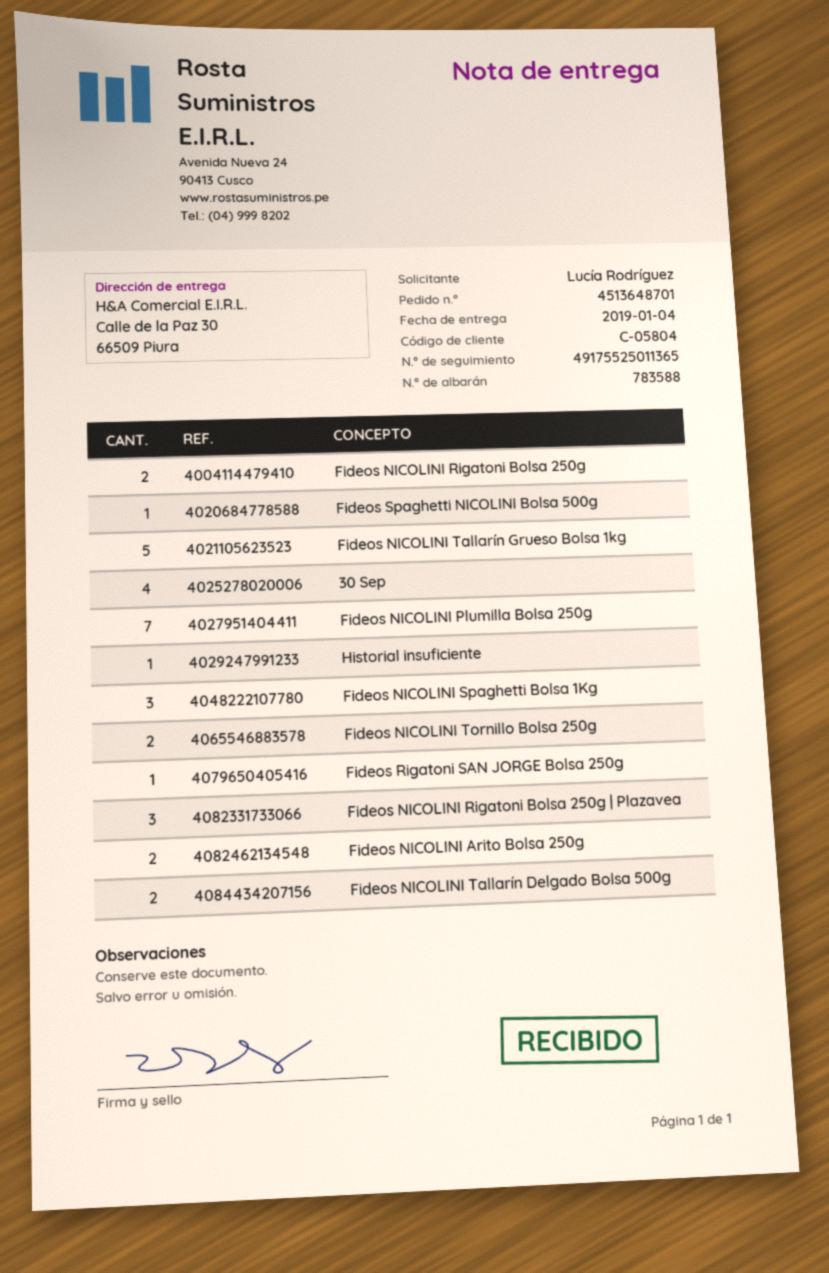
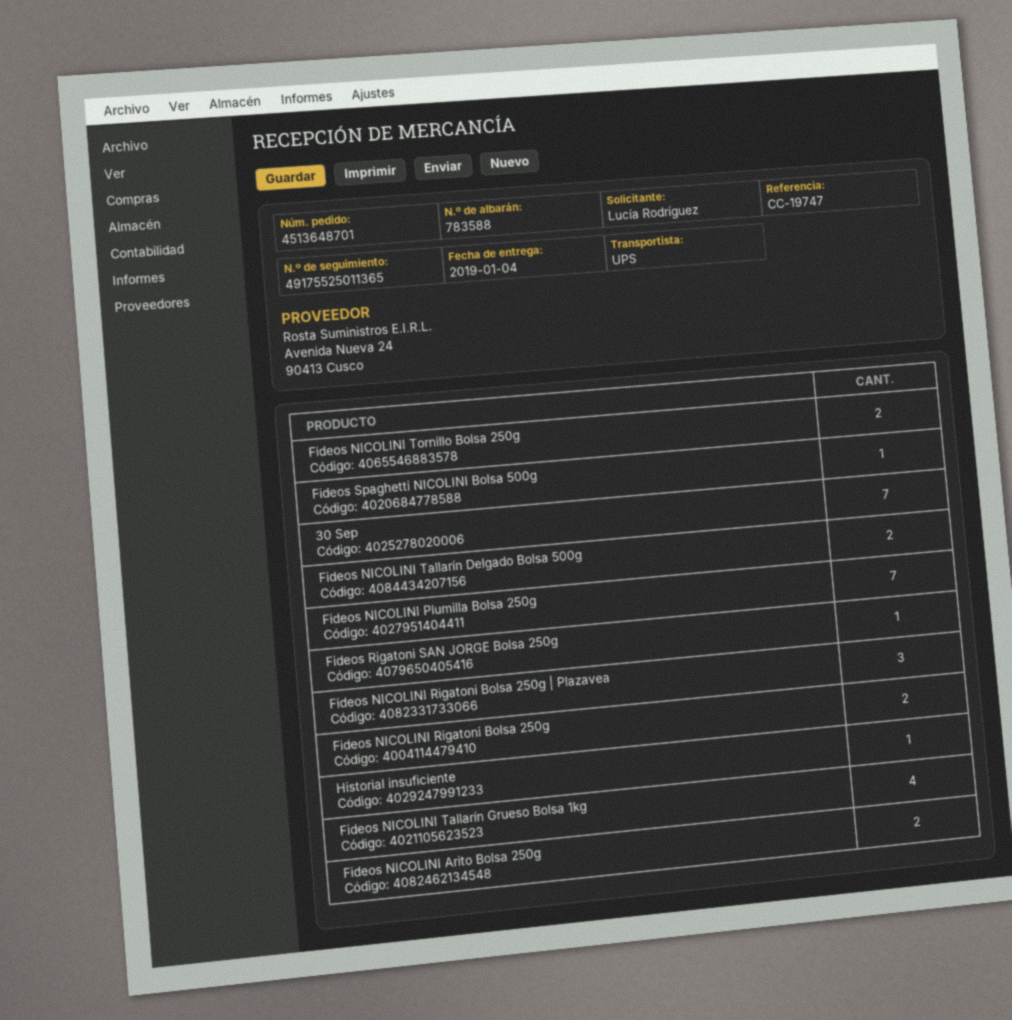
Fideos NICOLINI Tallarín Grueso Bolsa 1kg: 5 -> 4
30 Sep: 4 -> 7
Fideos NICOLINI Spaghetti Bolsa 1Kg: 3 -> none

